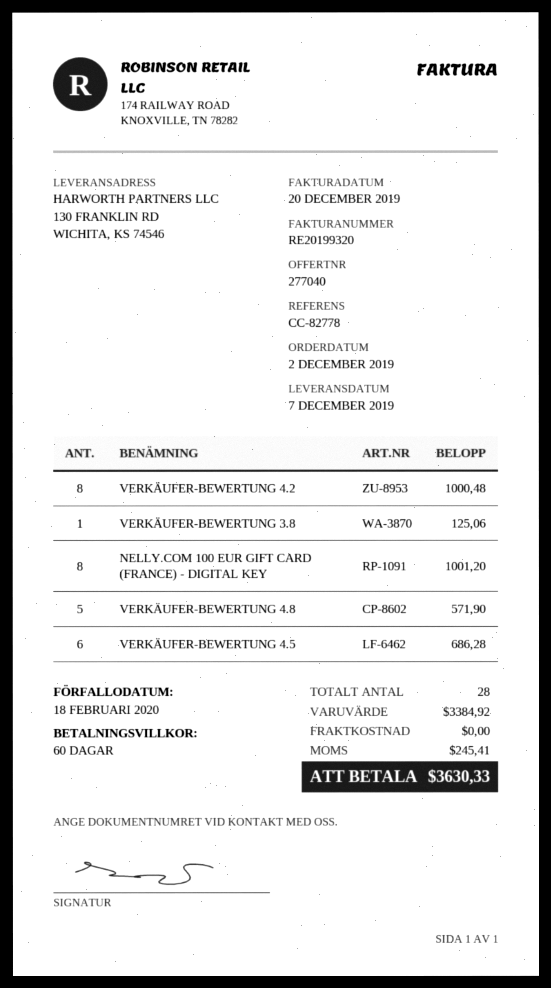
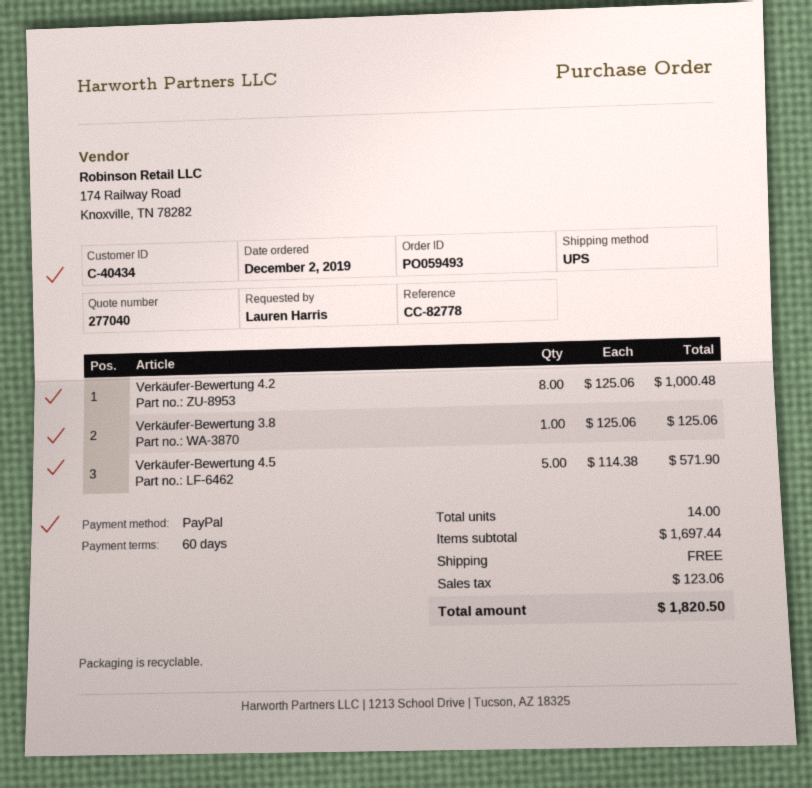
NELLY.COM 100 EUR GIFT CARD (FRANCE) - DIGITAL KEY: 8 for 1001.20 -> none
VERKÄUFER-BEWERTUNG 4.8: 5 for 571.90 -> none
VERKÄUFER-BEWERTUNG 4.5: 6 for 686.28 -> 5 for 571.90
total quantity: 28 -> 14
subtotal: 3384.92 -> 1697.44
tax: 245.41 -> 123.06
total: 3630.33 -> 1820.50

